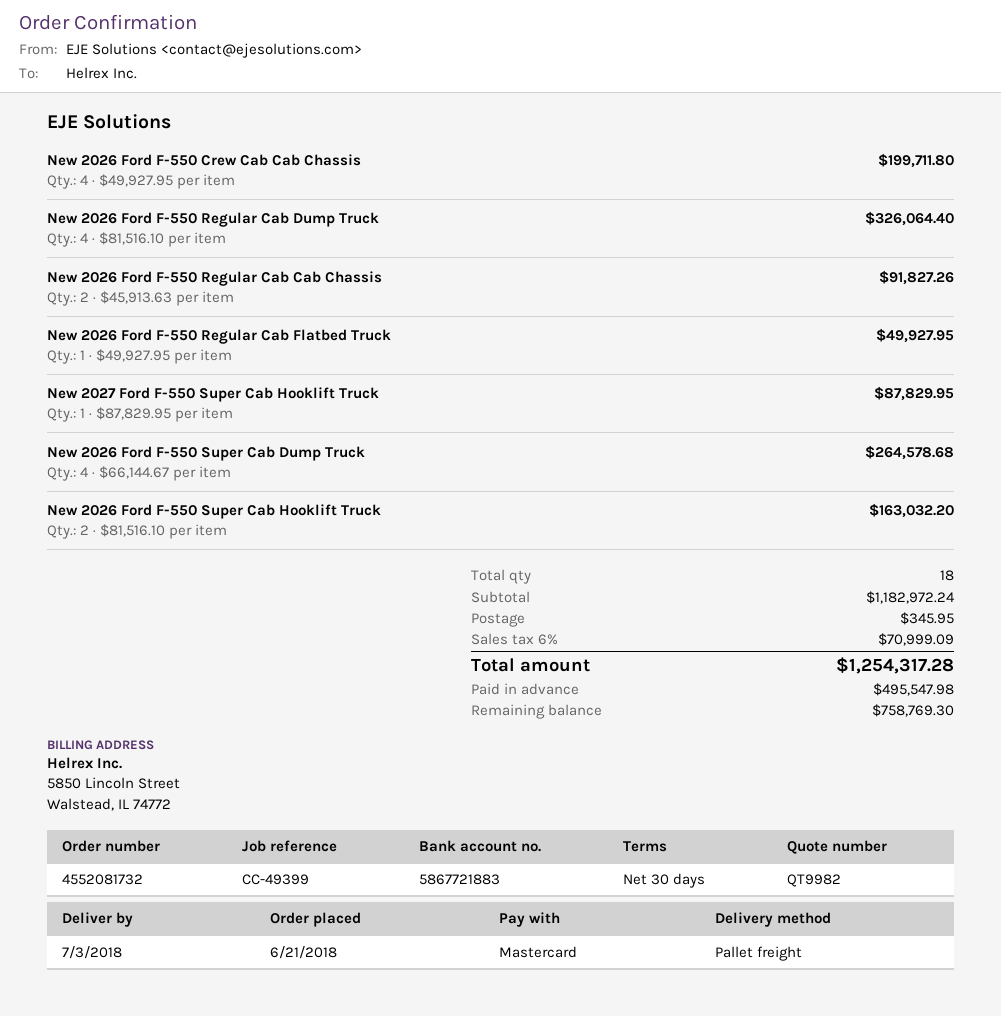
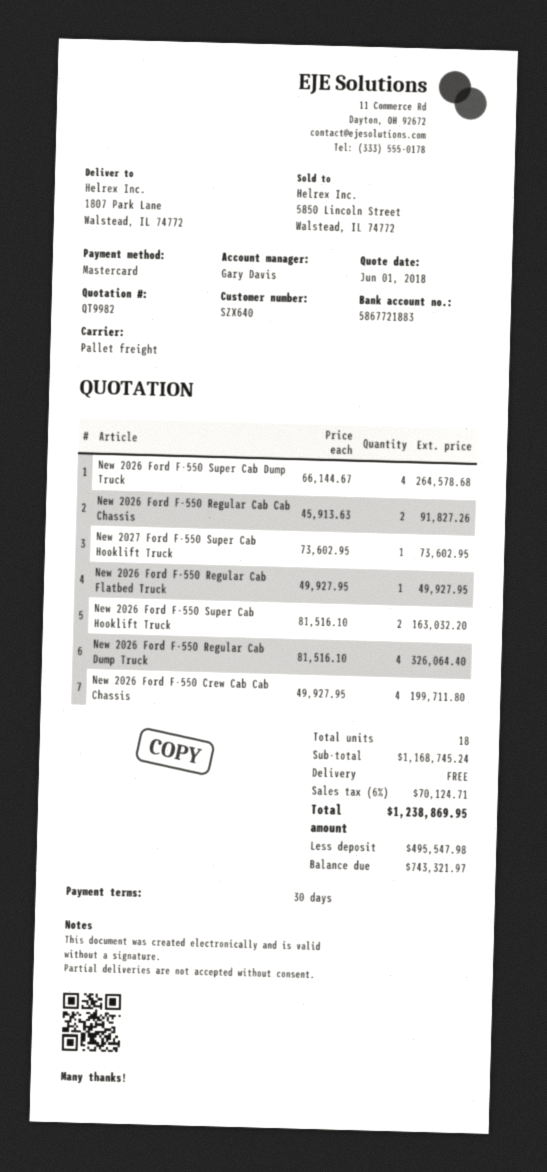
New 2027 Ford F-550 Super Cab Hooklift Truck: 1 x 87829.95 = 87829.95 -> 1 x 73602.95 = 73602.95
subtotal: 1182972.24 -> 1168745.24
shipping: 345.95 -> 0.00
tax: 6% = 70999.09 -> 6% = 70124.71
total: 1254317.28 -> 1238869.95
balance: 758769.30 -> 743321.97

